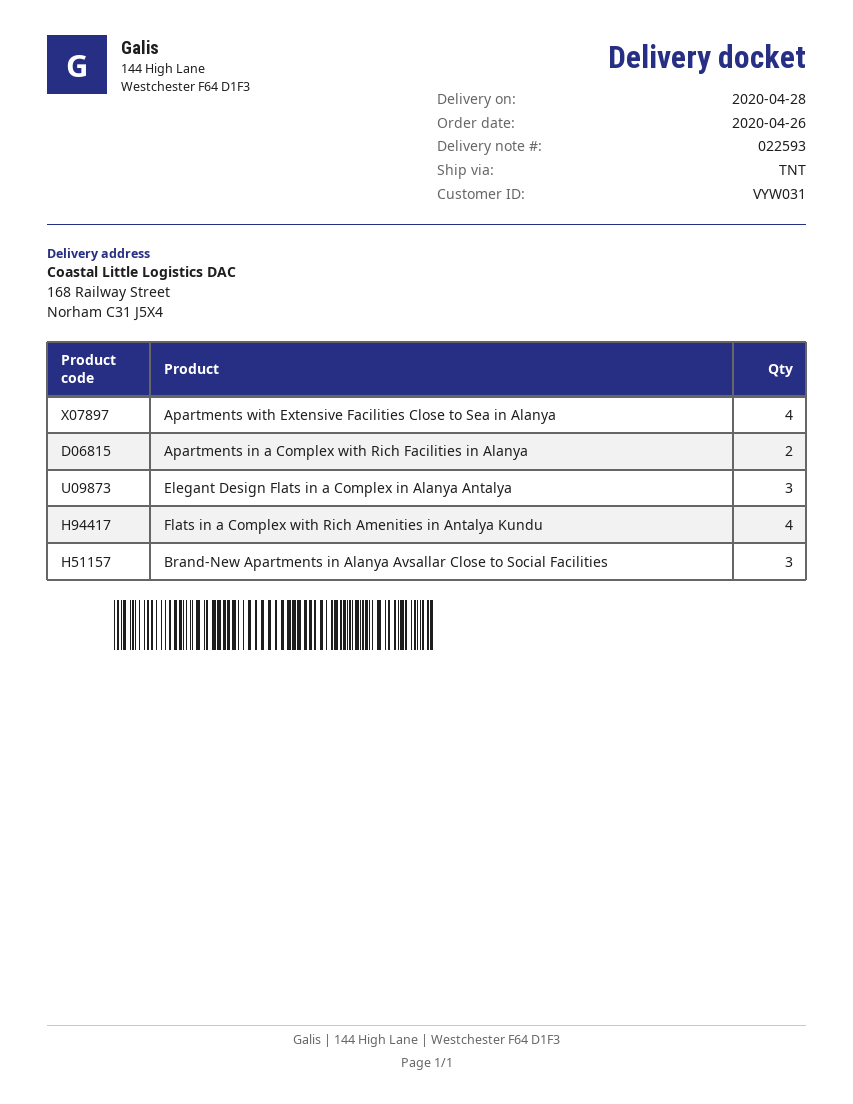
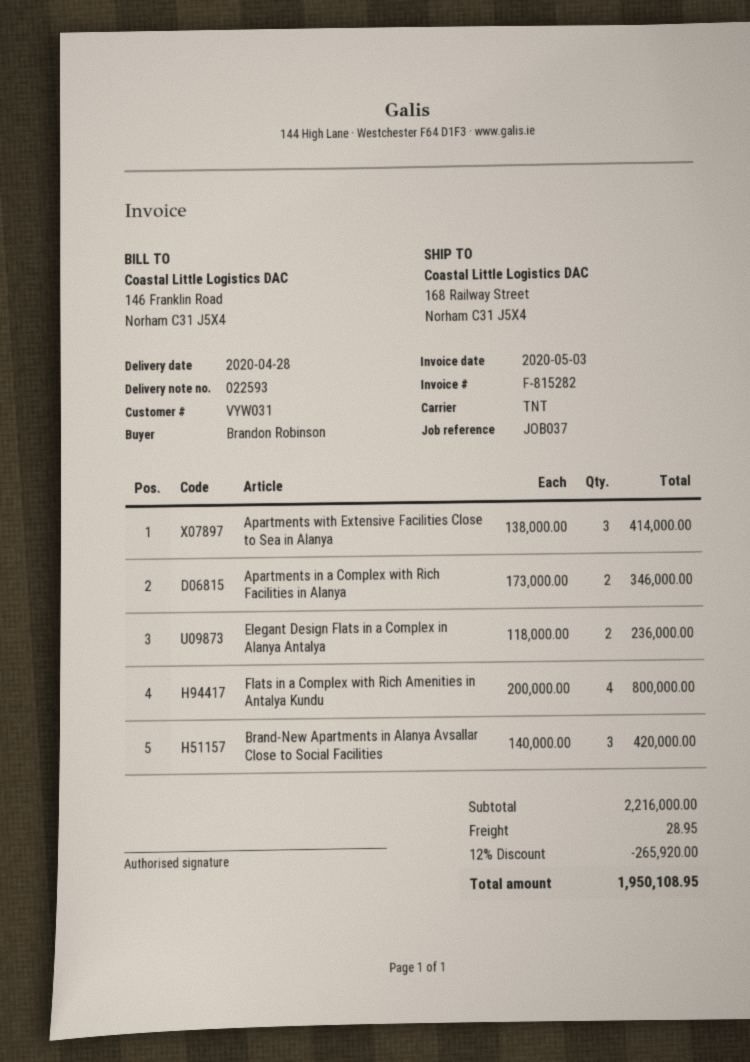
Apartments with Extensive Facilities Close to Sea in Alanya: 4 -> 3
Elegant Design Flats in a Complex in Alanya Antalya: 3 -> 2

